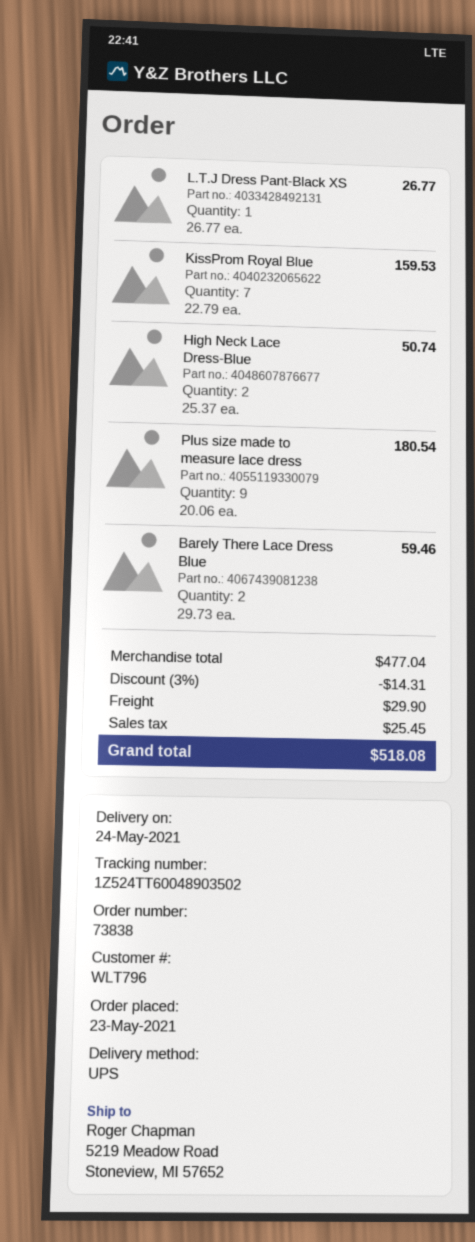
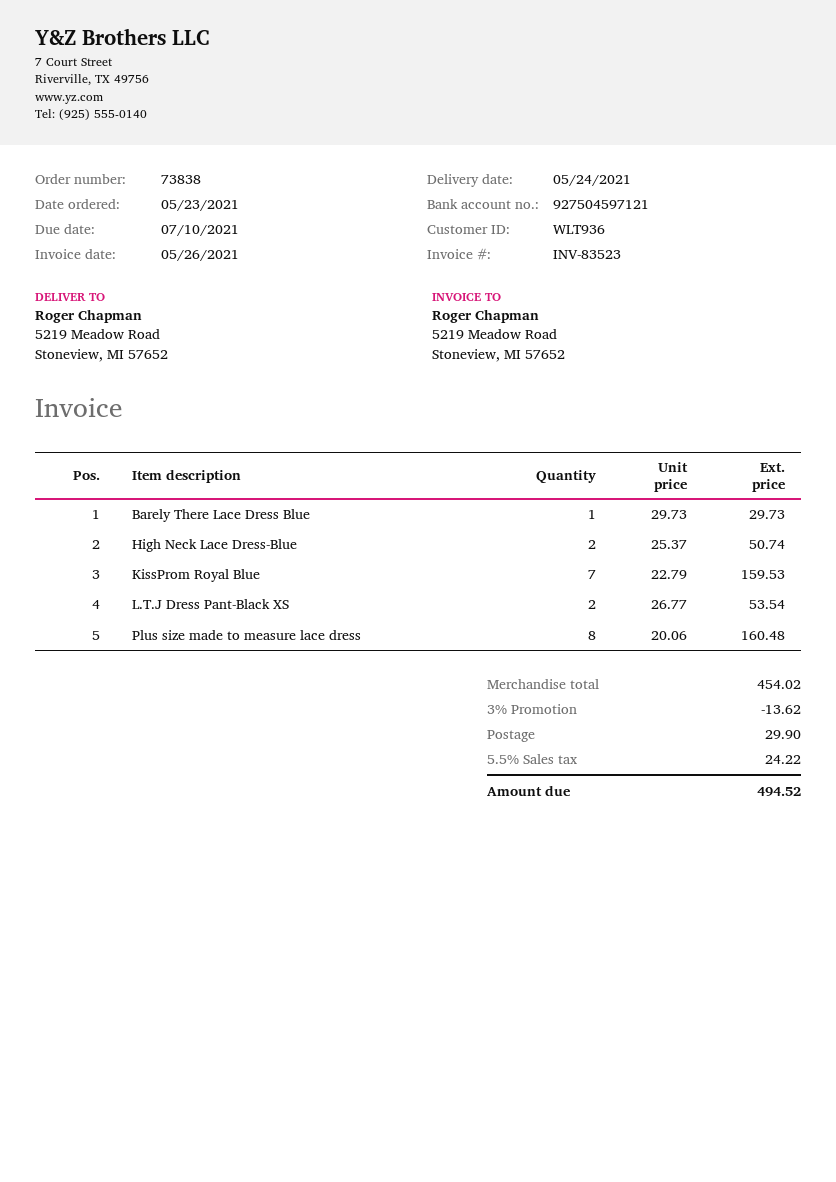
customer number: WLT796 -> WLT936
L.T.J Dress Pant-Black XS: 1 x 26.77 = 26.77 -> 2 x 26.77 = 53.54
Plus size made to measure lace dress: 9 x 20.06 = 180.54 -> 8 x 20.06 = 160.48
Barely There Lace Dress Blue: 2 x 29.73 = 59.46 -> 1 x 29.73 = 29.73
subtotal: 477.04 -> 454.02
discount: 3% = 14.31 -> 3% = 13.62
tax: 25.45 -> 24.22
total: 518.08 -> 494.52

